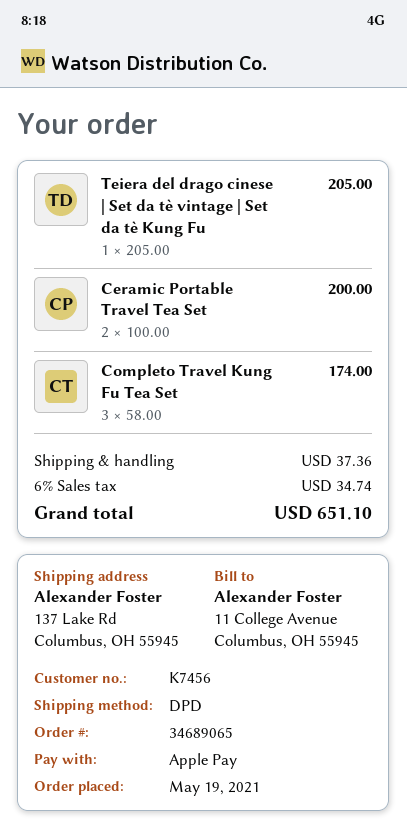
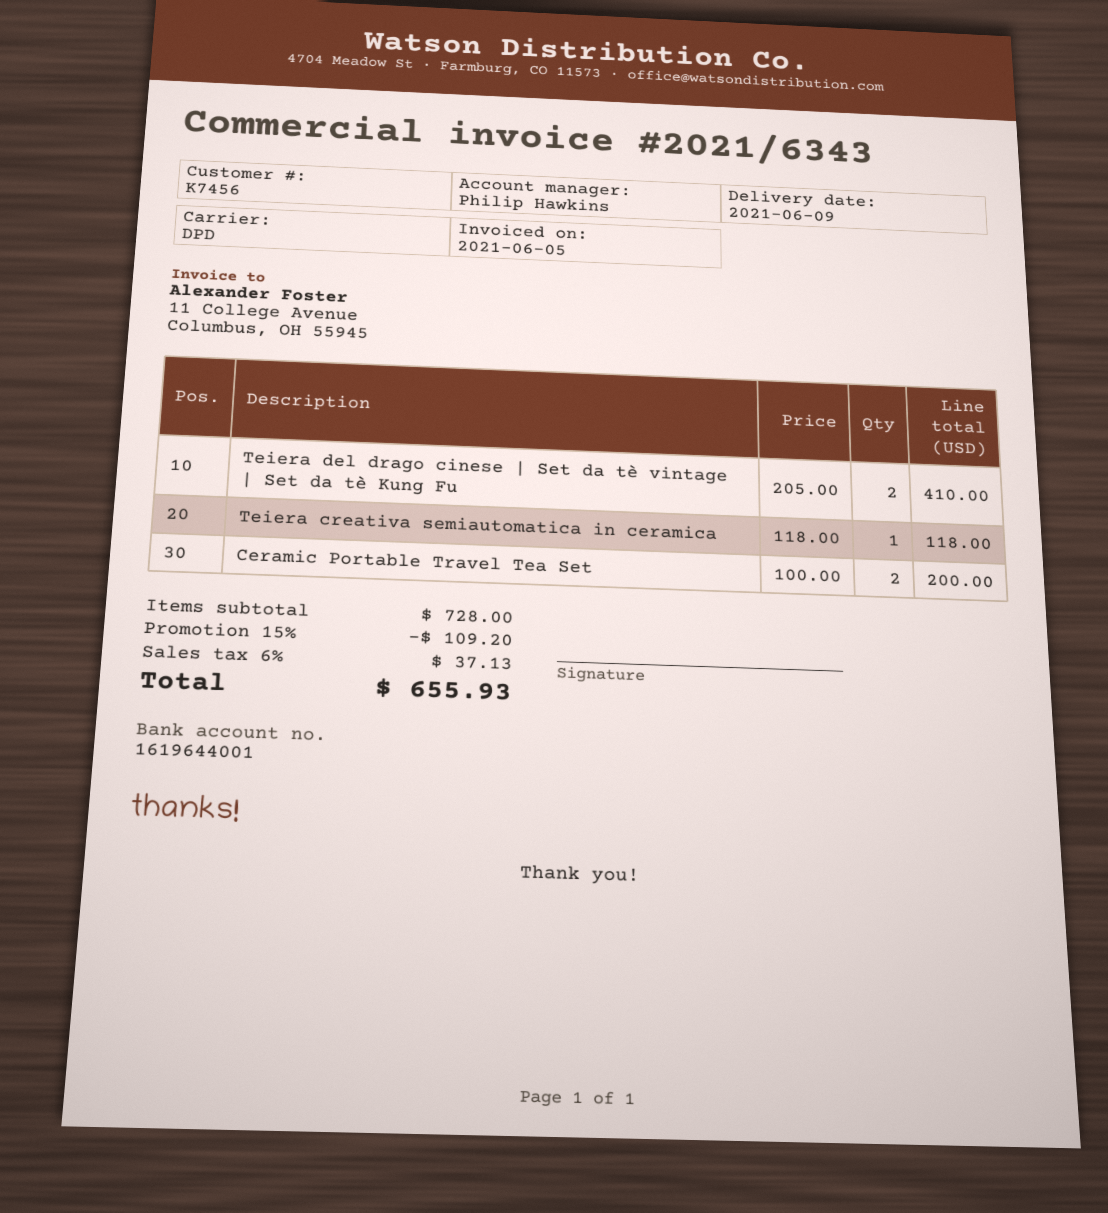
Teiera del drago cinese | Set da tè vintage | Set da tè Kung Fu: 1 x 205.00 = 205.00 -> 2 x 205.00 = 410.00
Completo Travel Kung Fu Tea Set: 3 x 58.00 = 174.00 -> none
Teiera creativa semiautomatica in ceramica: none -> 1 x 118.00 = 118.00
discount: none -> 15% = 109.20
shipping: 37.36 -> none
tax: 6% = 34.74 -> 6% = 37.13
total: 651.10 -> 655.93

